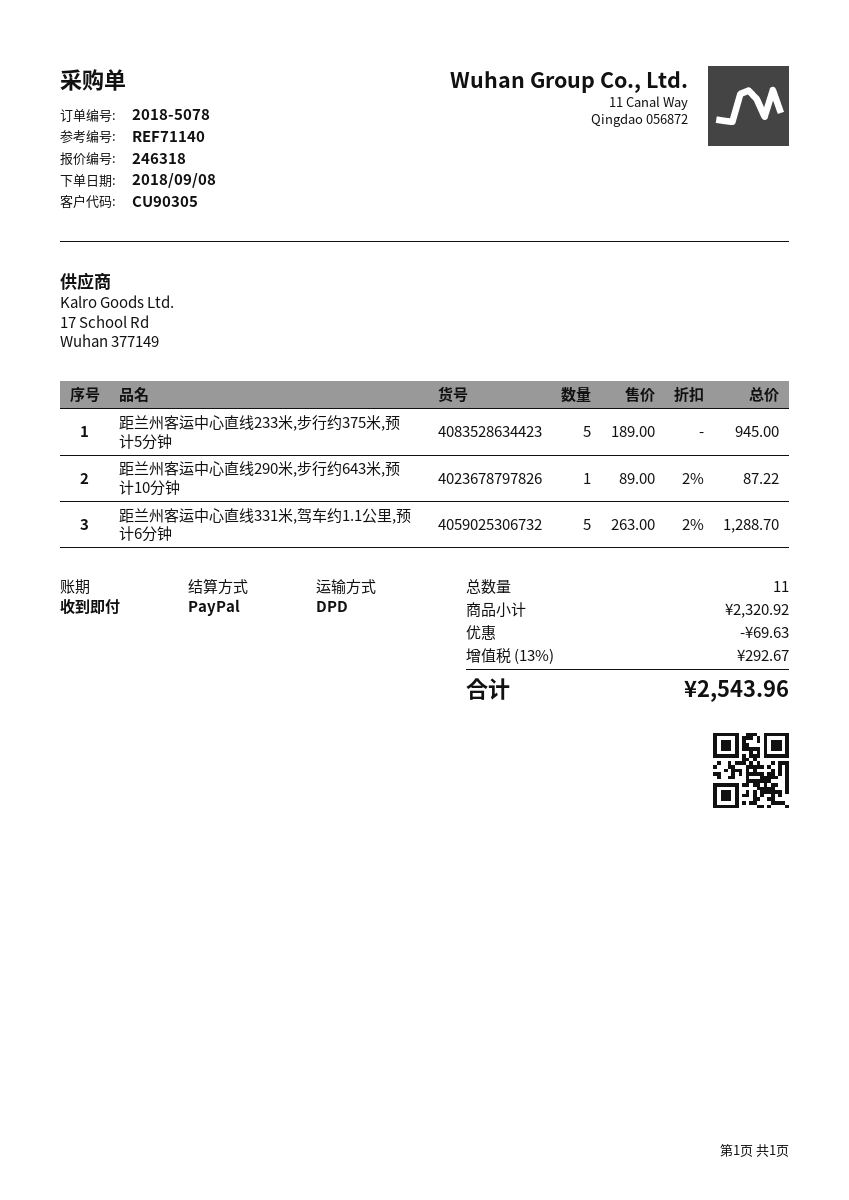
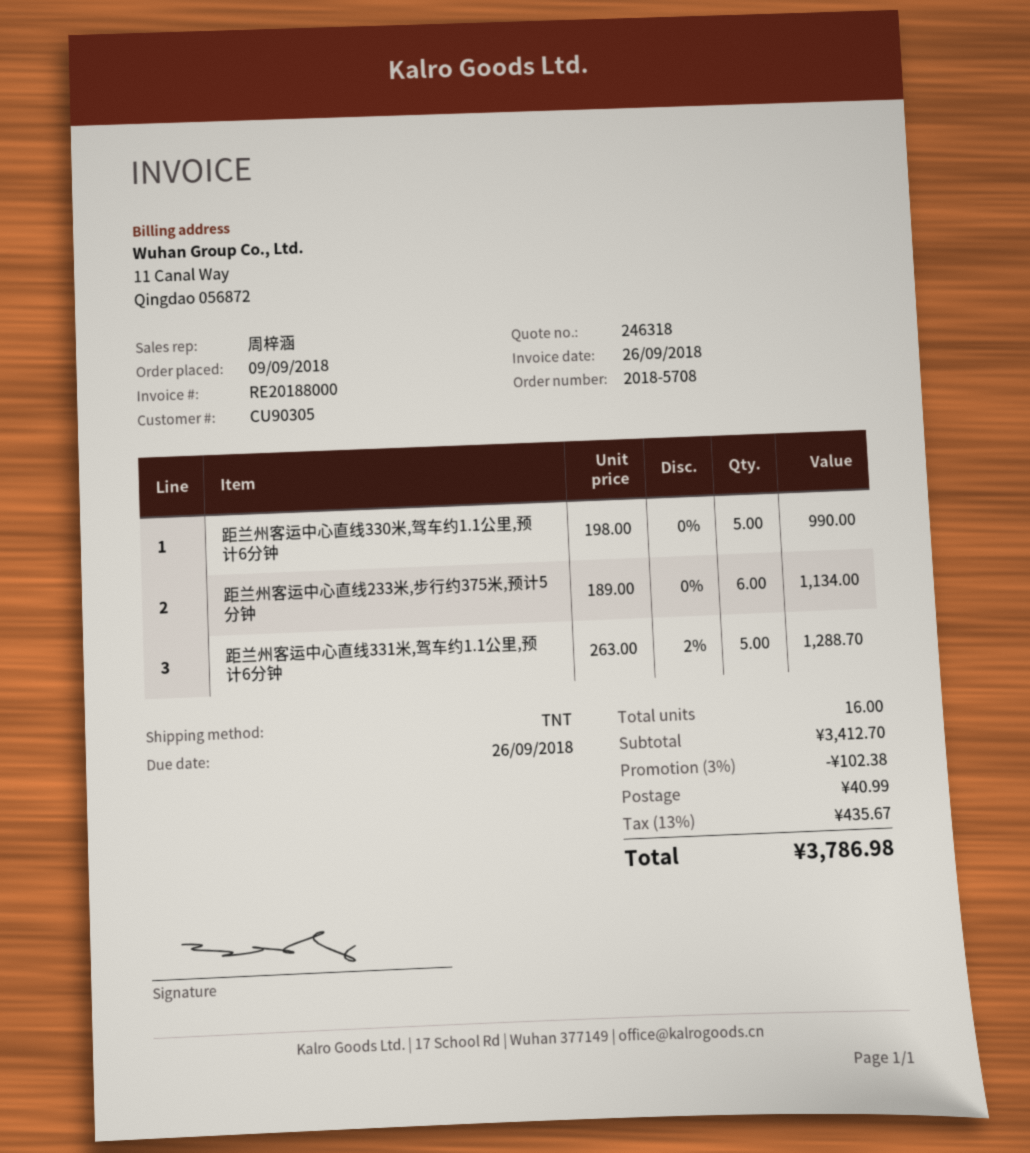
order number: 2018-5078 -> 2018-5708
order date: 2018-09-08 -> 2018-09-09
shipping method: DPD -> TNT
距兰州客运中心直线233米,步行约375米,预计5分钟: 5 x 189.00 = 945.00 -> 6 x 189.00 = 1134.00
距兰州客运中心直线290米,步行约643米,预计10分钟: 1 x 89.00 - 2% = 87.22 -> none
距兰州客运中心直线330米,驾车约1.1公里,预计6分钟: none -> 5 x 198.00 = 990.00
total quantity: 11 -> 16
subtotal: 2320.92 -> 3412.70
discount: 69.63 -> 102.38
shipping: none -> 40.99
tax: 13% = 292.67 -> 13% = 435.67
total: 2543.96 -> 3786.98

